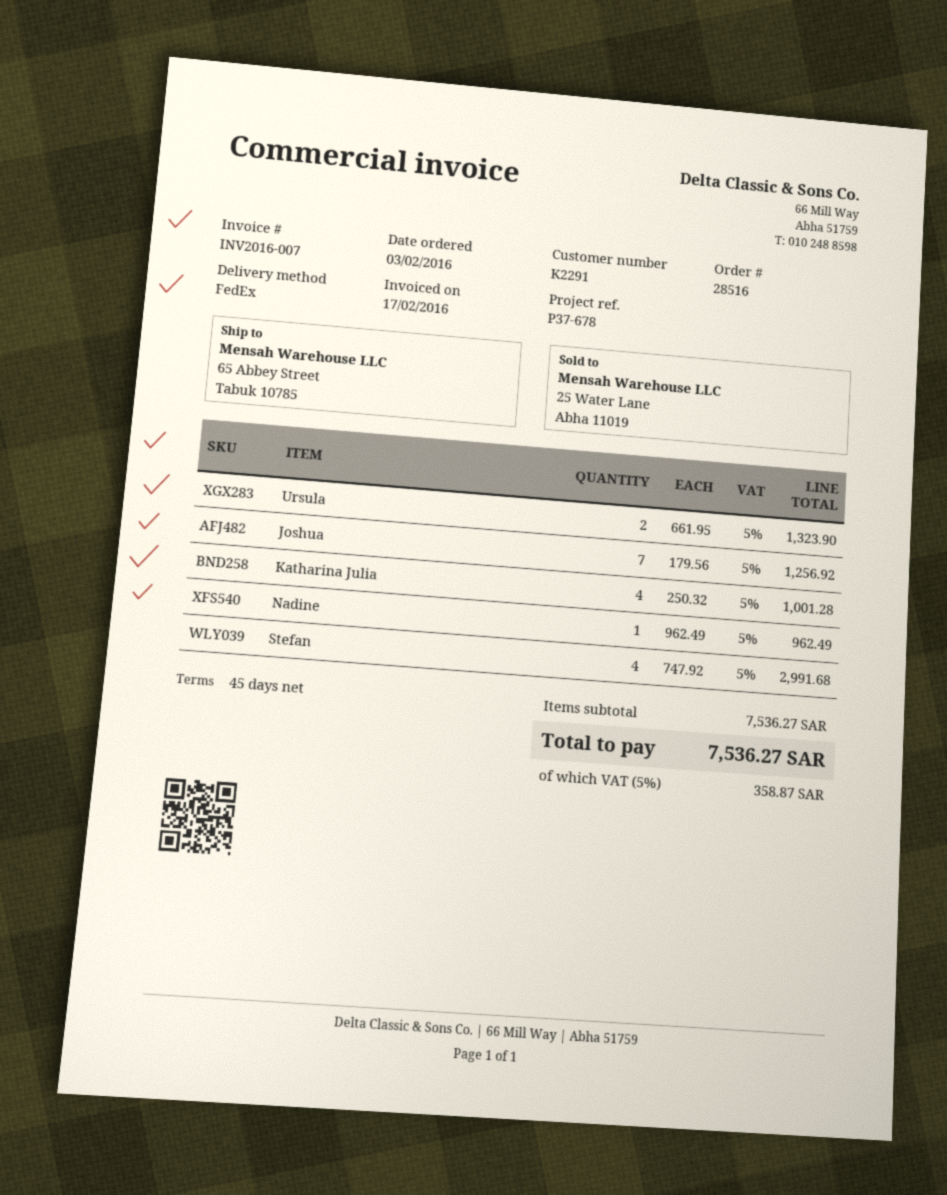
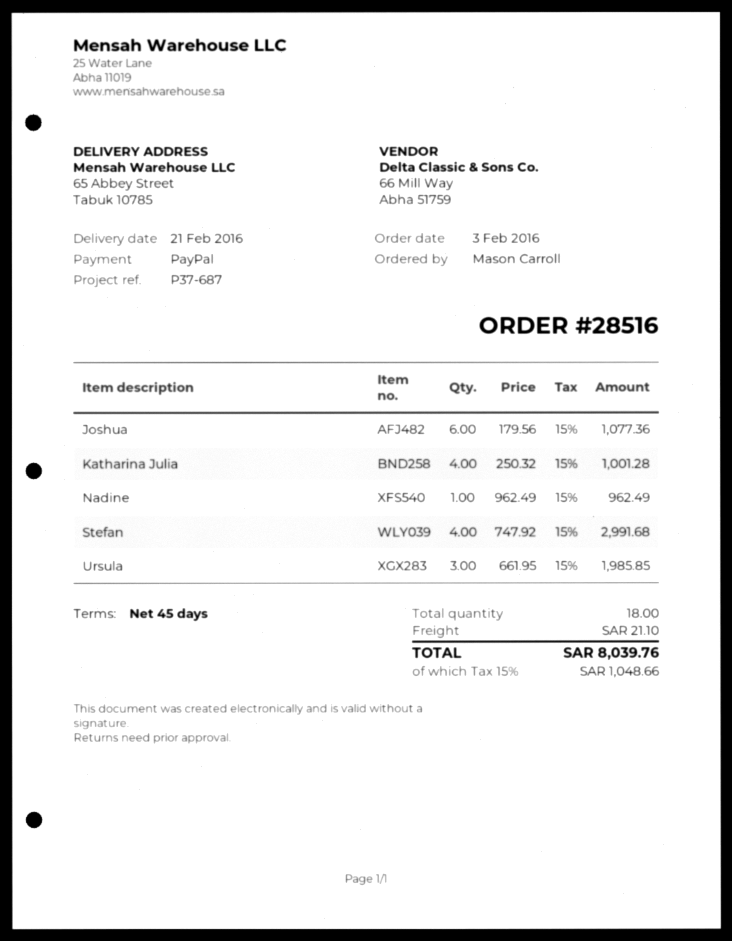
reference: P37-678 -> P37-687
Ursula: 2 x 661.95 = 1323.90 -> 3 x 661.95 = 1985.85
Joshua: 7 x 179.56 = 1256.92 -> 6 x 179.56 = 1077.36
shipping: none -> 21.10
tax: 5% = 358.87 -> 15% = 1048.66
total: 7536.27 -> 8039.76

